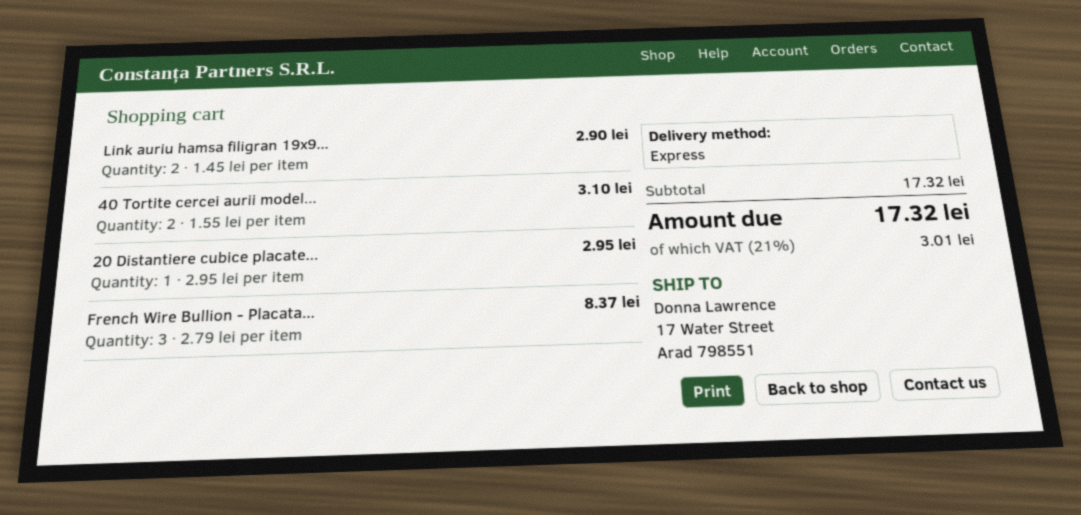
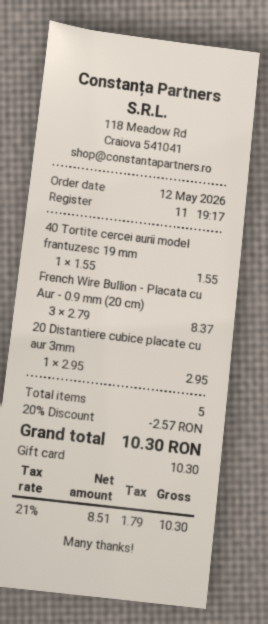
Link auriu hamsa filigran 19x9...: 2 x 1.45 = 2.90 -> none
40 Tortite cercei aurii model...: 2 x 1.55 = 3.10 -> 1 x 1.55 = 1.55
discount: none -> 20% = 2.57
tax: 21% = 3.01 -> 21% = 1.79
total: 17.32 -> 10.30

